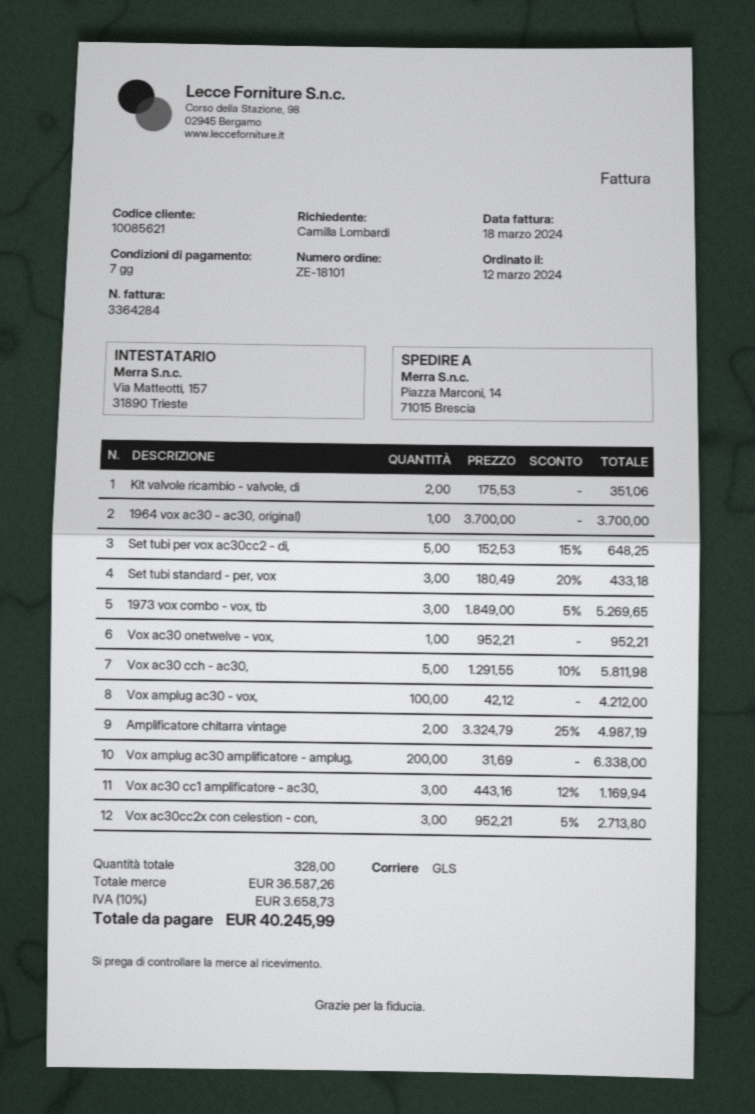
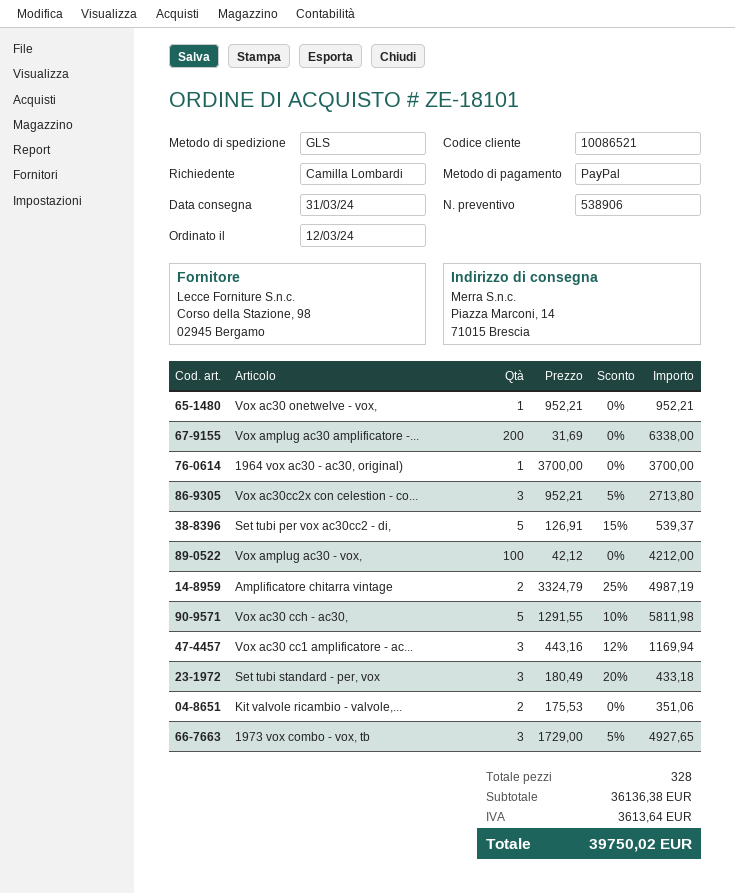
customer number: 10085621 -> 10086521
Set tubi per vox ac30cc2 - di,: 5 x 152.53 - 15% = 648.25 -> 5 x 126.91 - 15% = 539.37
1973 vox combo - vox, tb: 3 x 1849.00 - 5% = 5269.65 -> 3 x 1729.00 - 5% = 4927.65
subtotal: 36587.26 -> 36136.38
tax: 3658.73 -> 3613.64
total: 40245.99 -> 39750.02

